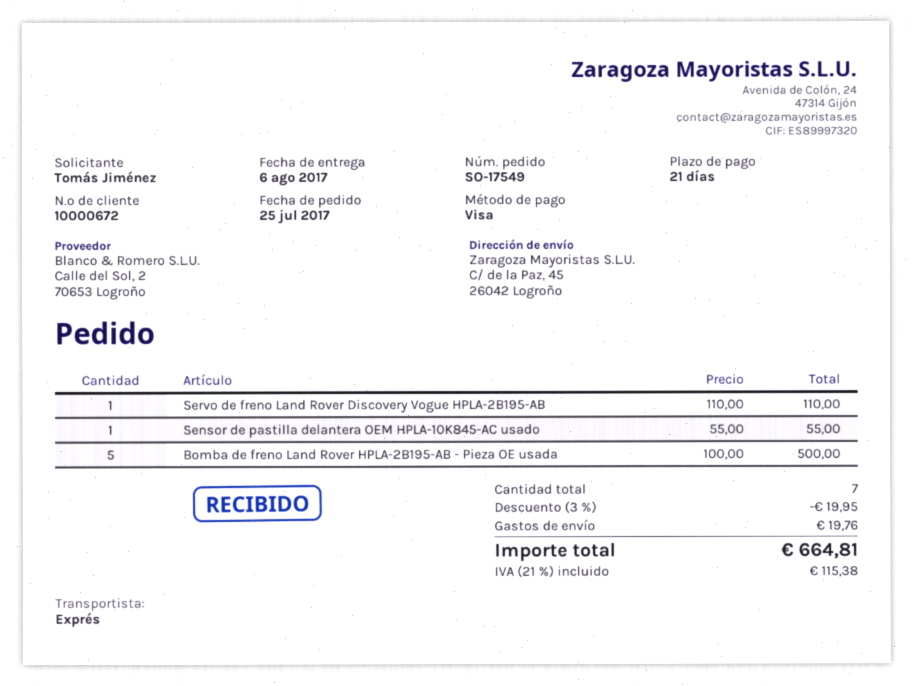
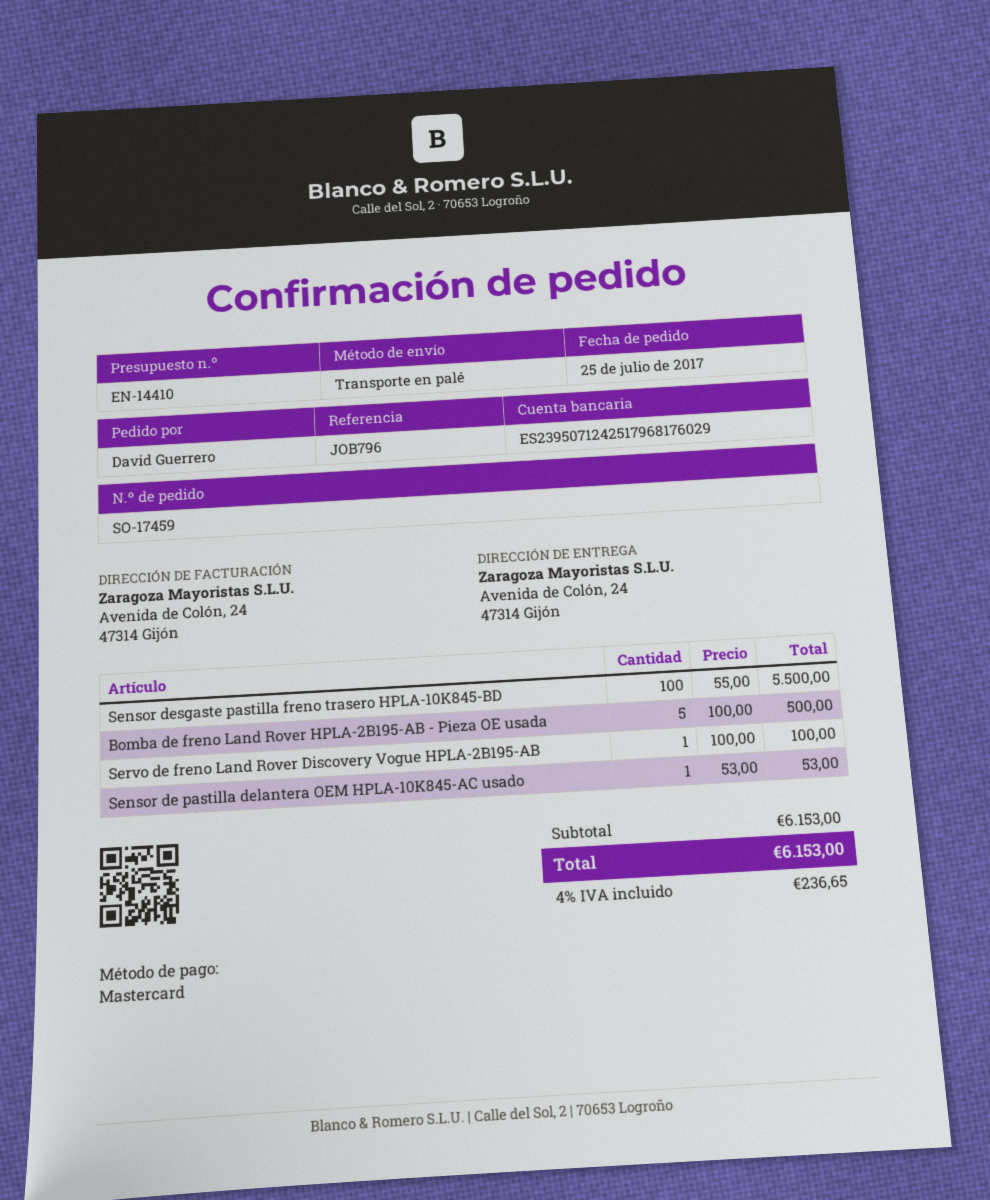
order number: SO-17549 -> SO-17459
ordered by: Tomás Jiménez -> David Guerrero
payment method: Visa -> Mastercard
shipping method: express -> pallet freight
ship to: C/ de la Paz, 45, 26042 Logroño -> Avenida de Colón, 24, 47314 Gijón
Servo de freno Land Rover Discovery Vogue HPLA-2B195-AB: 1 x 110.00 = 110.00 -> 1 x 100.00 = 100.00
Sensor de pastilla delantera OEM HPLA-10K845-AC usado: 1 x 55.00 = 55.00 -> 1 x 53.00 = 53.00
Sensor desgaste pastilla freno trasero HPLA-10K845-BD: none -> 100 x 55.00 = 5500.00
discount: 3% = 19.95 -> none
shipping: 19.76 -> none
tax: 21% = 115.38 -> 4% = 236.65
total: 664.81 -> 6153.00

